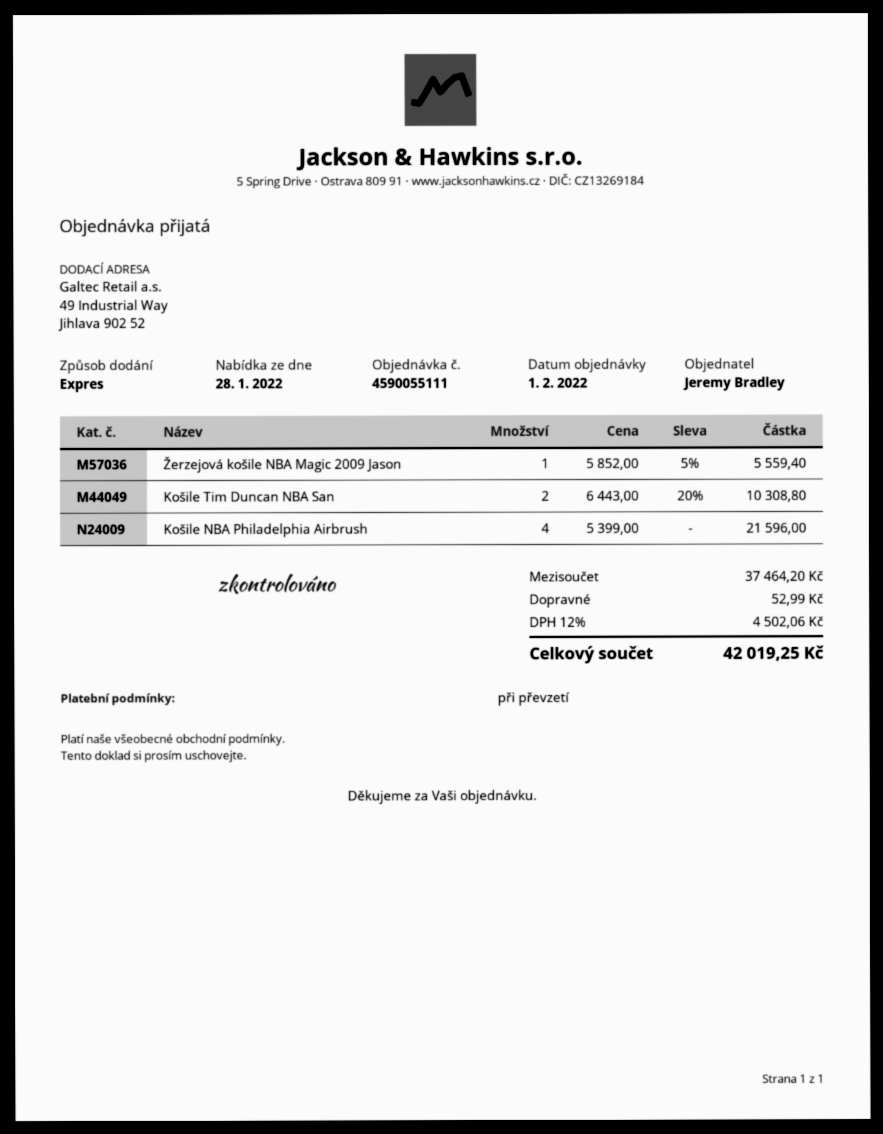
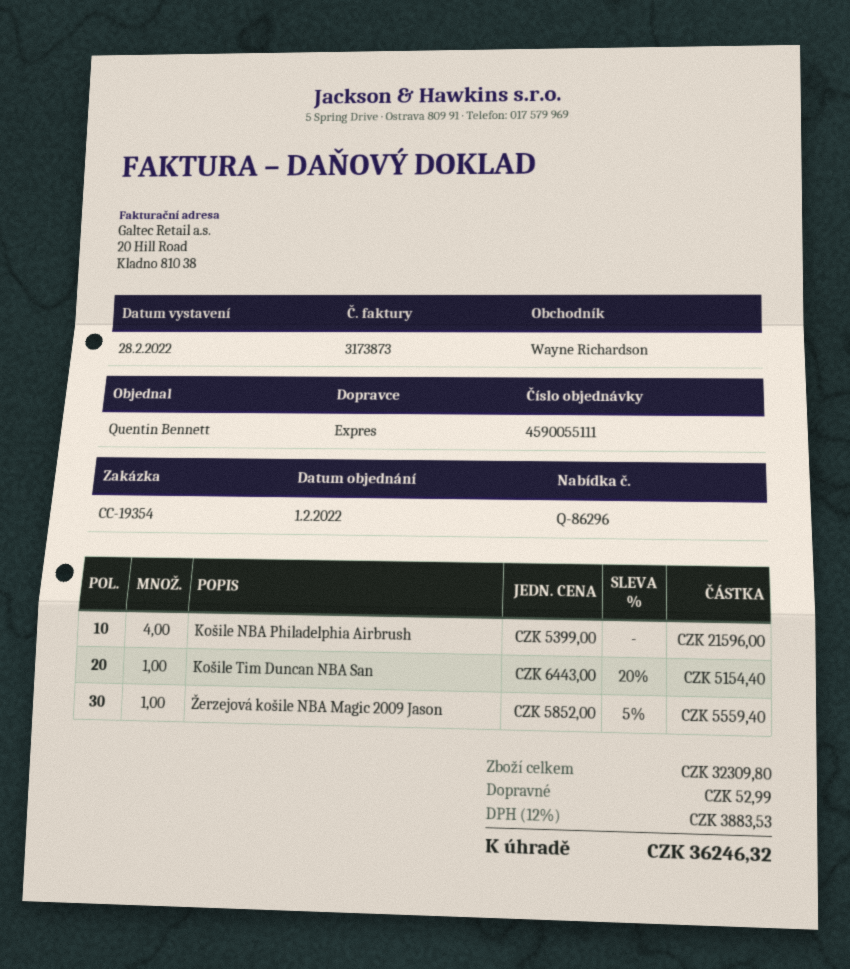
ordered by: Jeremy Bradley -> Quentin Bennett
Košile Tim Duncan NBA San: 2 x 6443.00 - 20% = 10308.80 -> 1 x 6443.00 - 20% = 5154.40
subtotal: 37464.20 -> 32309.80
tax: 12% = 4502.06 -> 12% = 3883.53
total: 42019.25 -> 36246.32

